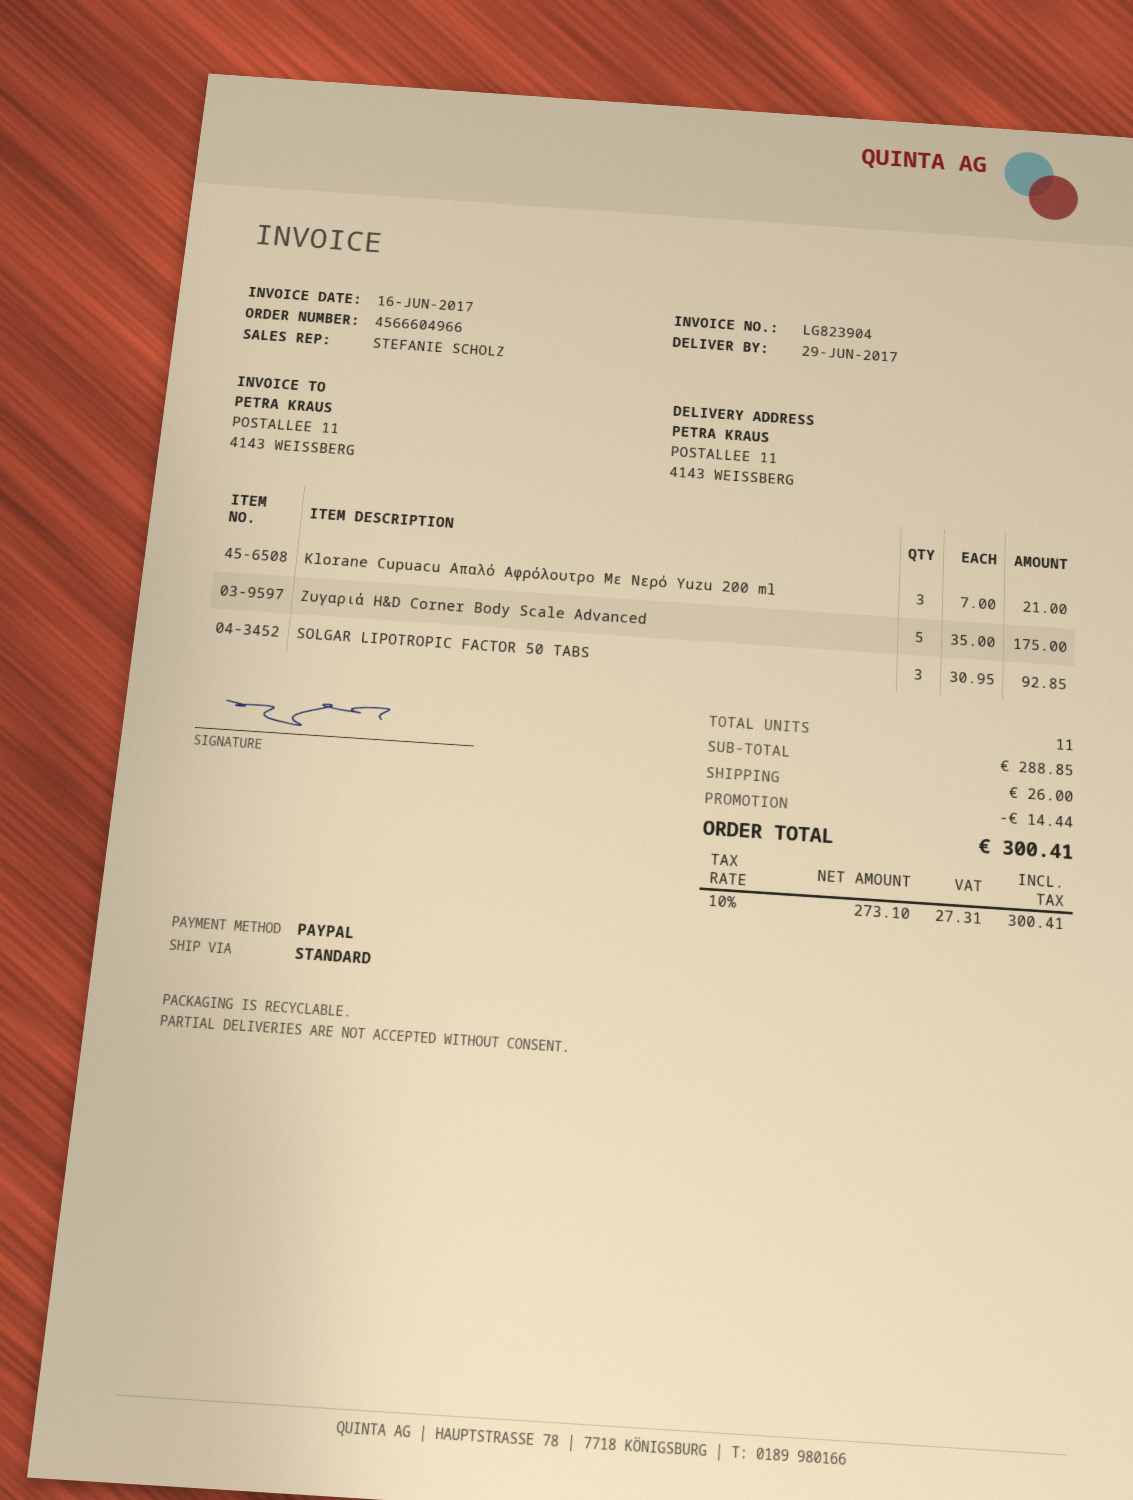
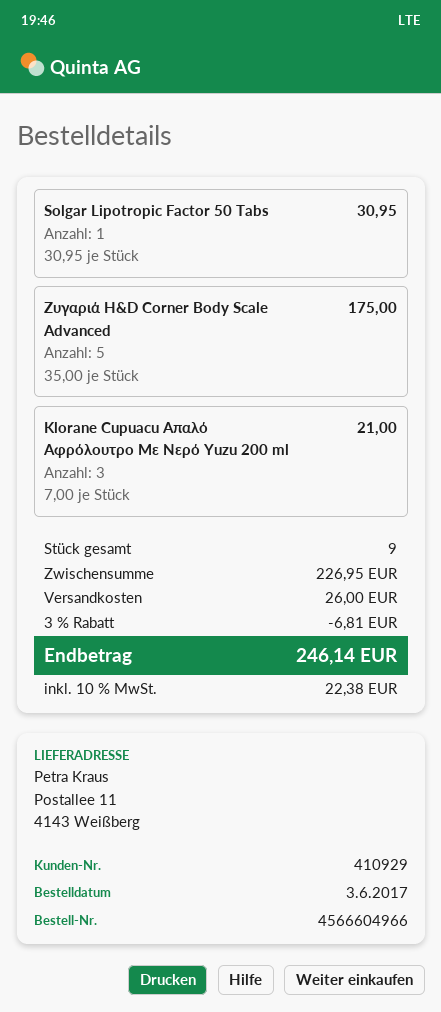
SOLGAR LIPOTROPIC FACTOR 50 TABS: 3 x 30.95 = 92.85 -> 1 x 30.95 = 30.95
total quantity: 11 -> 9
subtotal: 288.85 -> 226.95
discount: 14.44 -> 6.81
tax: 10% = 27.31 -> 10% = 22.38
total: 300.41 -> 246.14

